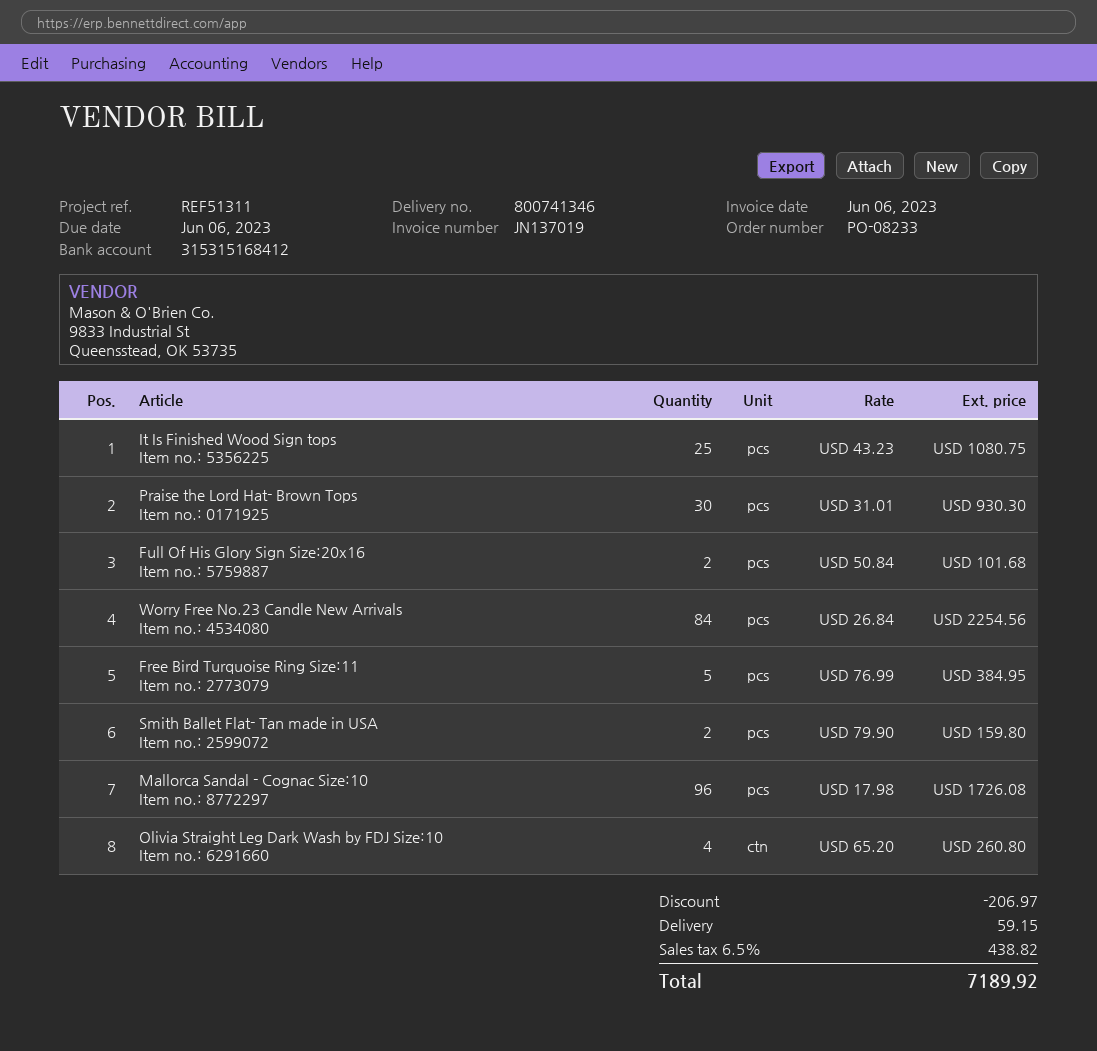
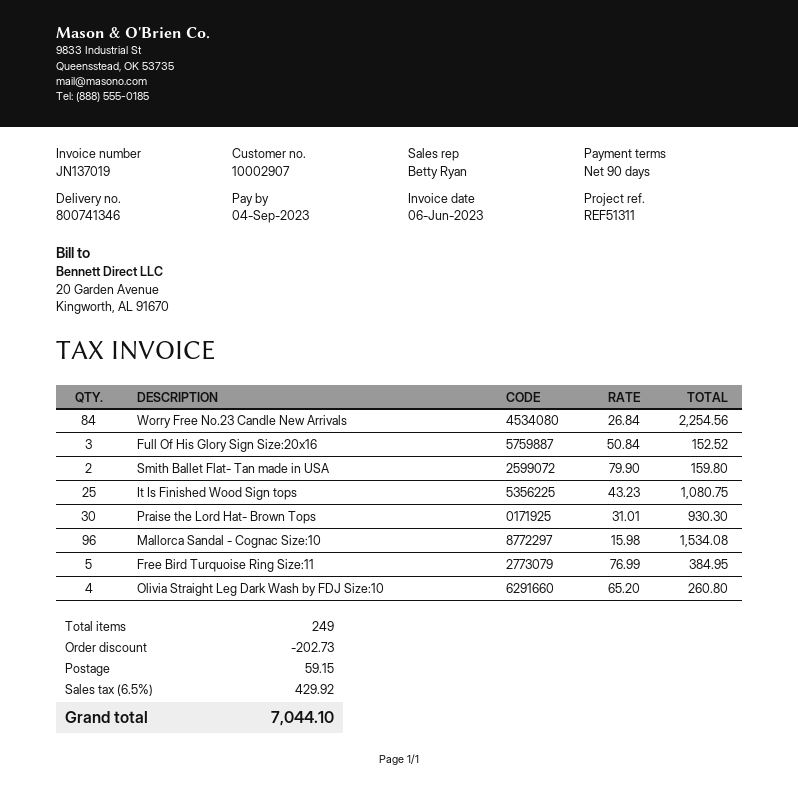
due date: 2023-06-06 -> 2023-09-04
Full Of His Glory Sign Size:20x16: 2 x 50.84 = 101.68 -> 3 x 50.84 = 152.52
Mallorca Sandal - Cognac Size:10: 96 x 17.98 = 1726.08 -> 96 x 15.98 = 1534.08
discount: 206.97 -> 202.73
tax: 6.5% = 438.82 -> 6.5% = 429.92
total: 7189.92 -> 7044.10

